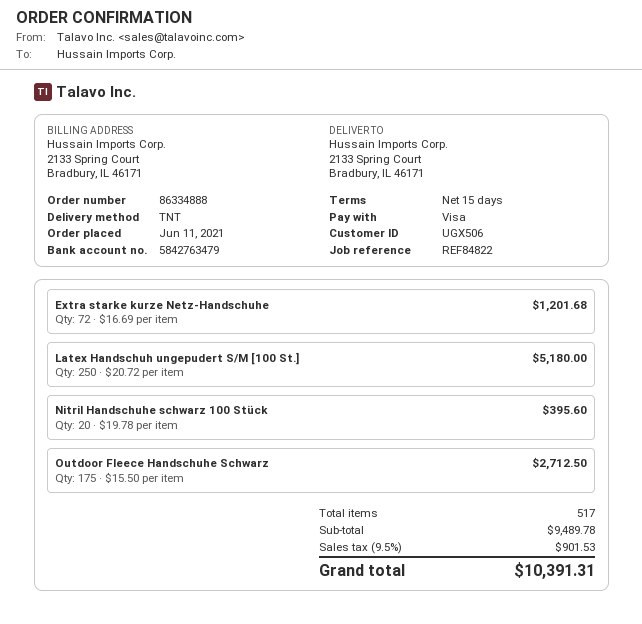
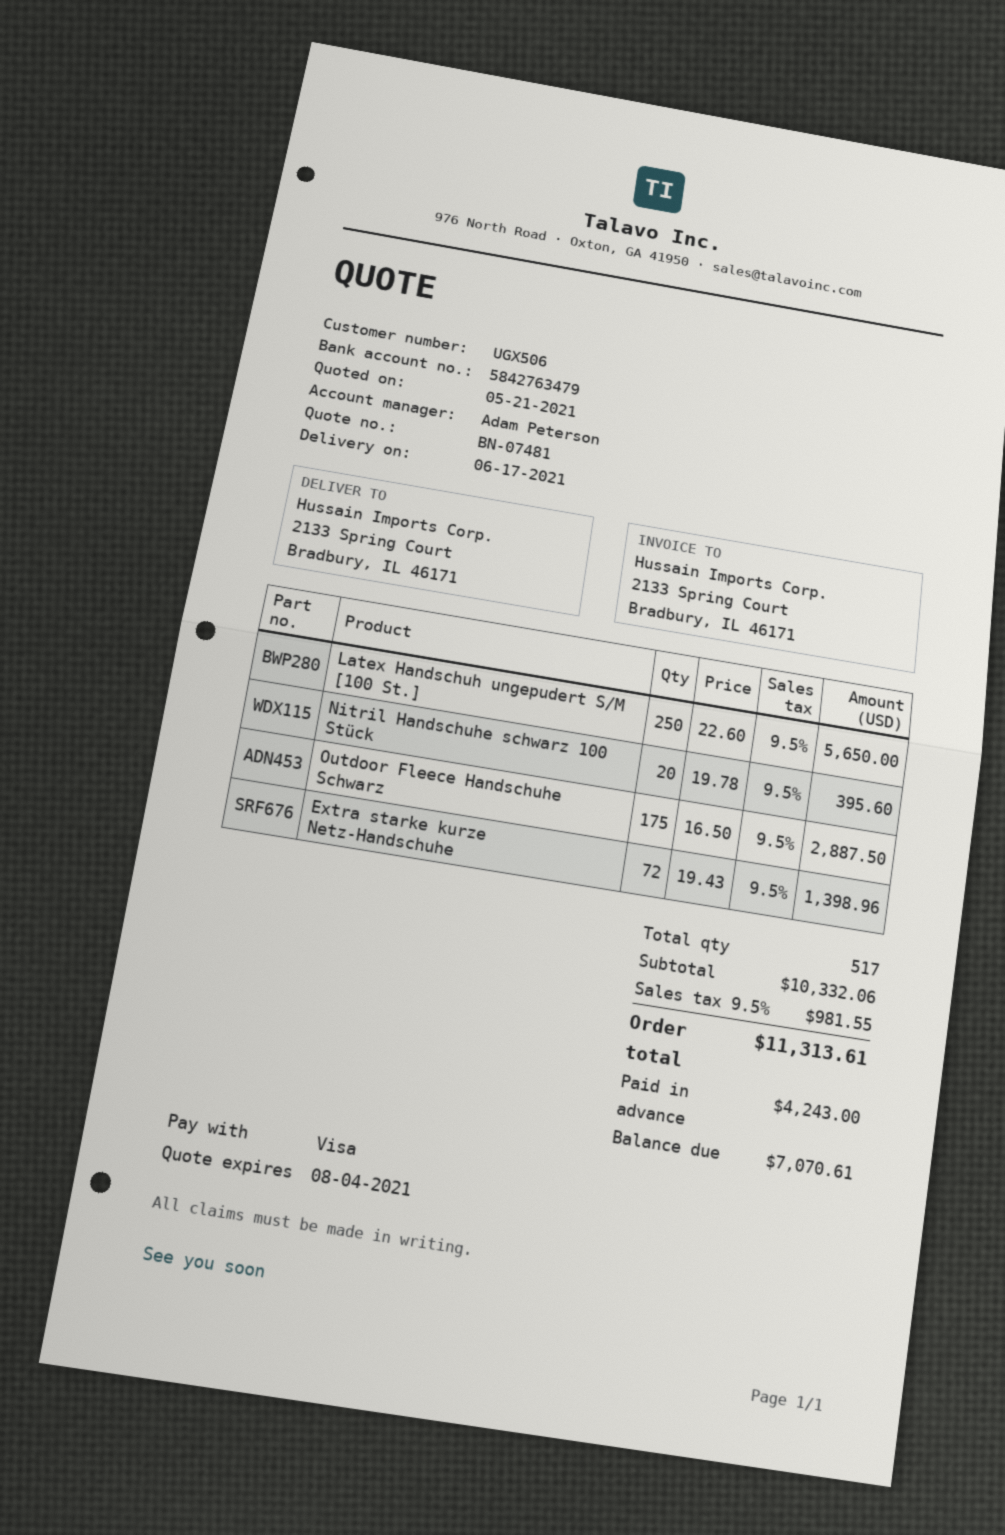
Extra starke kurze Netz-Handschuhe: 72 x 16.69 = 1201.68 -> 72 x 19.43 = 1398.96
Latex Handschuh ungepudert S/M [100 St.]: 250 x 20.72 = 5180.00 -> 250 x 22.60 = 5650.00
Outdoor Fleece Handschuhe Schwarz: 175 x 15.50 = 2712.50 -> 175 x 16.50 = 2887.50
subtotal: 9489.78 -> 10332.06
tax: 9.5% = 901.53 -> 9.5% = 981.55
total: 10391.31 -> 11313.61

